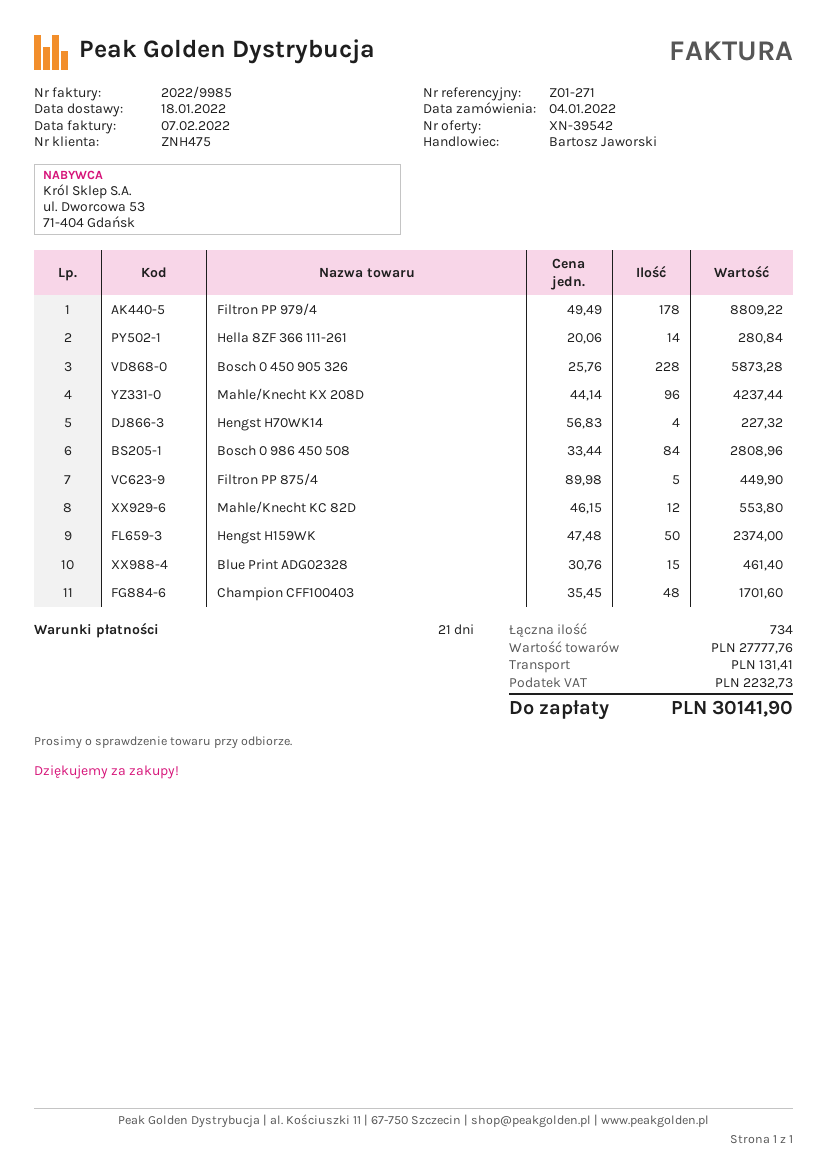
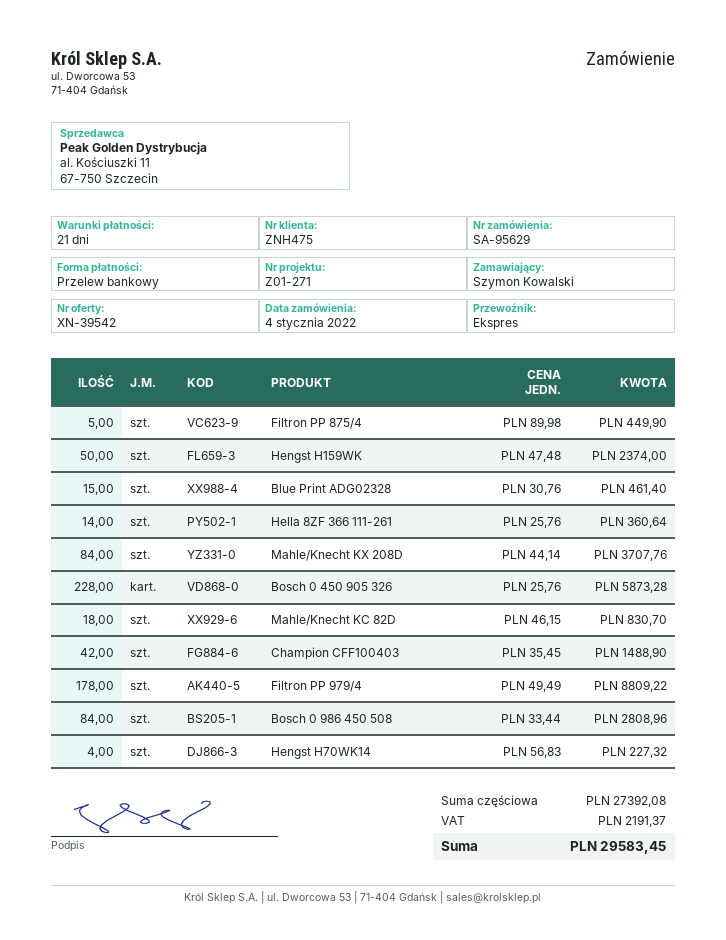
Hella 8ZF 366 111-261: 14 x 20.06 = 280.84 -> 14 x 25.76 = 360.64
Mahle/Knecht KX 208D: 96 x 44.14 = 4237.44 -> 84 x 44.14 = 3707.76
Mahle/Knecht KC 82D: 12 x 46.15 = 553.80 -> 18 x 46.15 = 830.70
Champion CFF100403: 48 x 35.45 = 1701.60 -> 42 x 35.45 = 1488.90
subtotal: 27777.76 -> 27392.08
shipping: 131.41 -> none
tax: 2232.73 -> 2191.37
total: 30141.90 -> 29583.45

